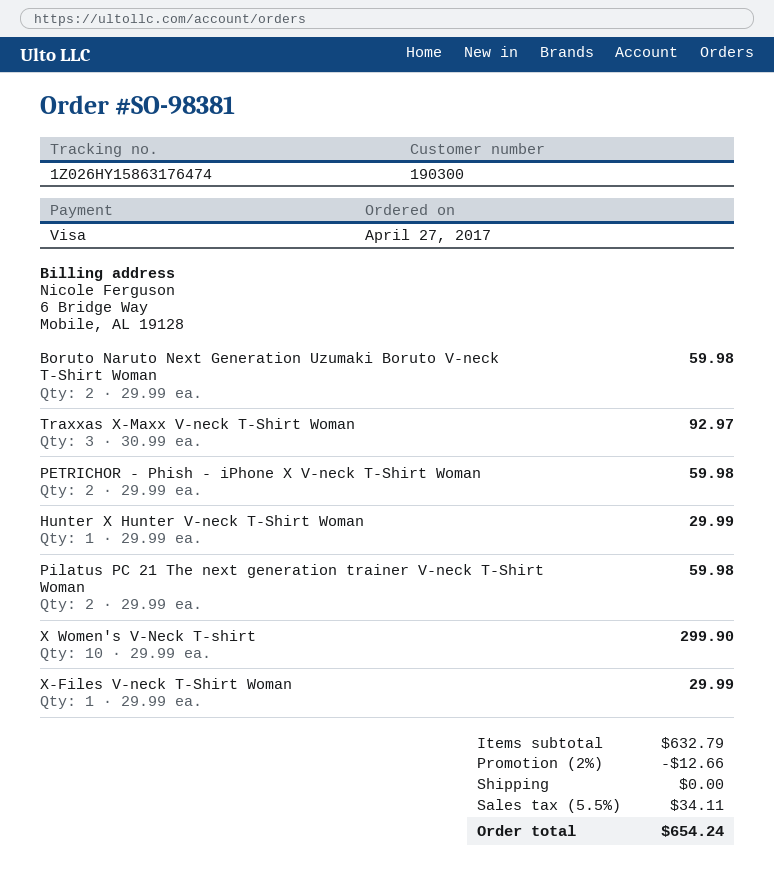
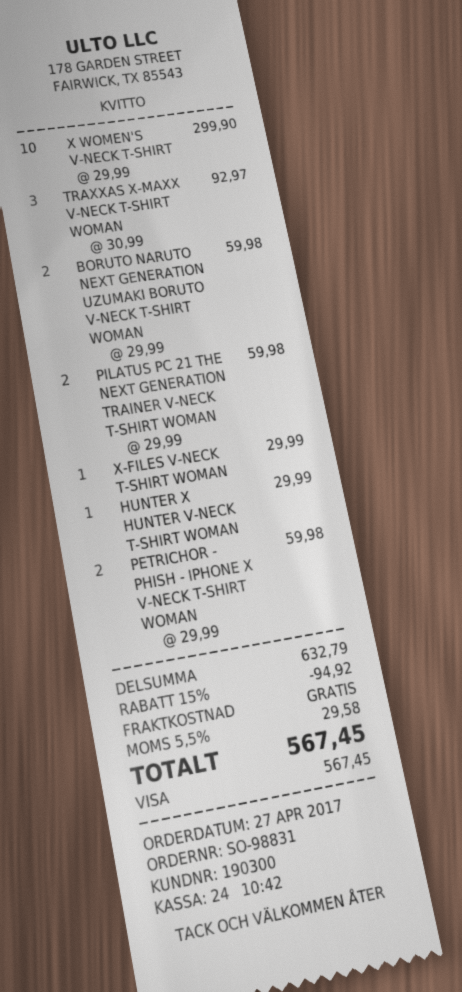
order number: SO-98381 -> SO-98831
discount: 2% = 12.66 -> 15% = 94.92
tax: 5.5% = 34.11 -> 5.5% = 29.58
total: 654.24 -> 567.45

